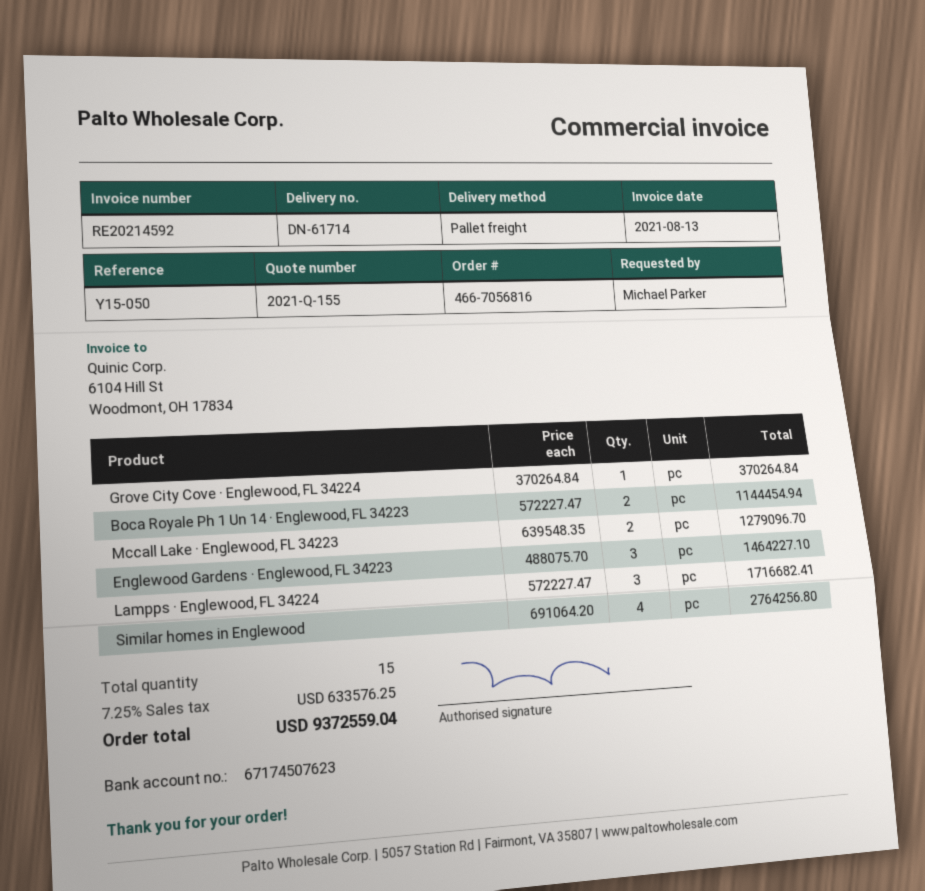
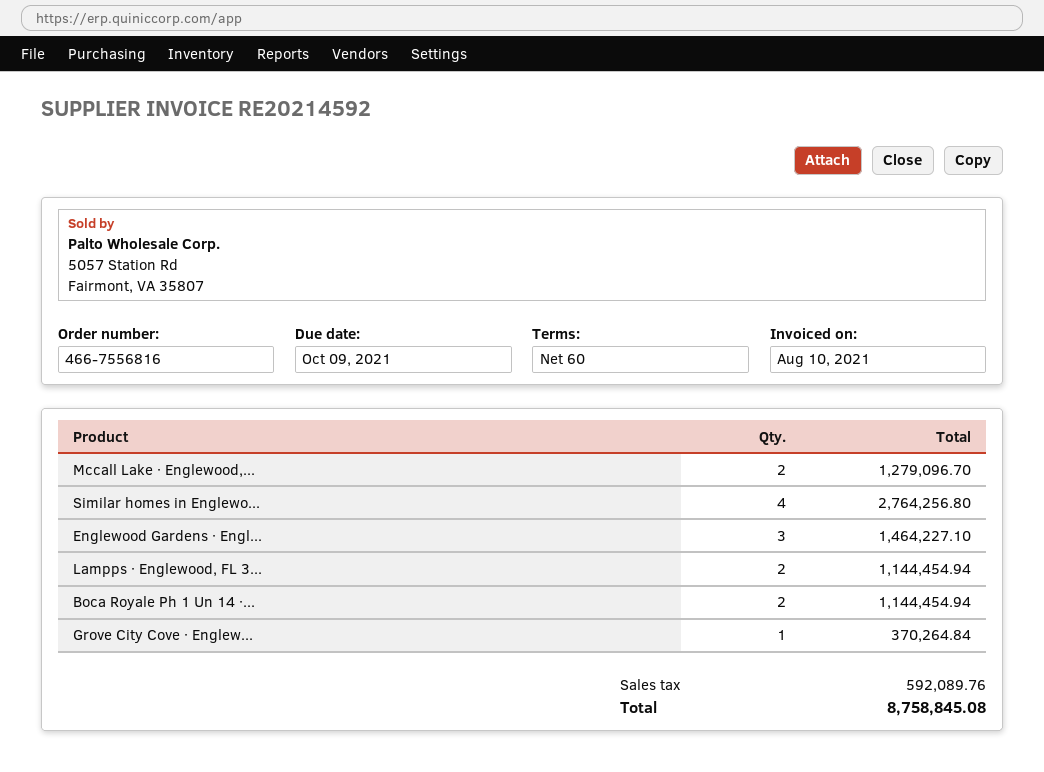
order number: 466-7056816 -> 466-7556816
invoice date: 2021-08-13 -> 2021-08-10
Lampps · Englewood, FL 34224: 3 for 1716682.41 -> 2 for 1144454.94
tax: 633576.25 -> 592089.76
total: 9372559.04 -> 8758845.08

